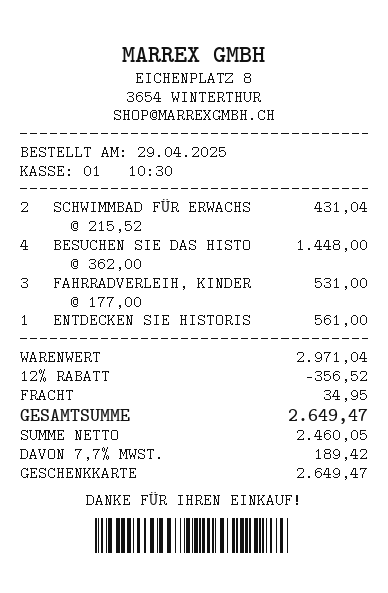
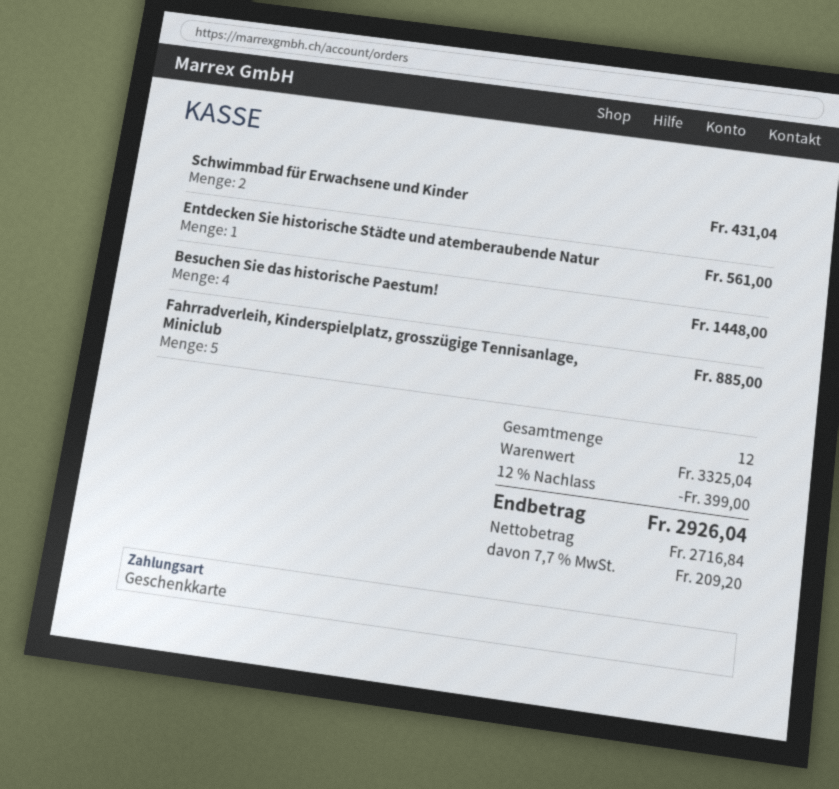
FAHRRADVERLEIH, KINDER: 3 for 531.00 -> 5 for 885.00
subtotal: 2971.04 -> 3325.04
discount: 12% = 356.52 -> 12% = 399.00
shipping: 34.95 -> none
net: 2460.05 -> 2716.84
tax: 7.7% = 189.42 -> 7.7% = 209.20
total: 2649.47 -> 2926.04

